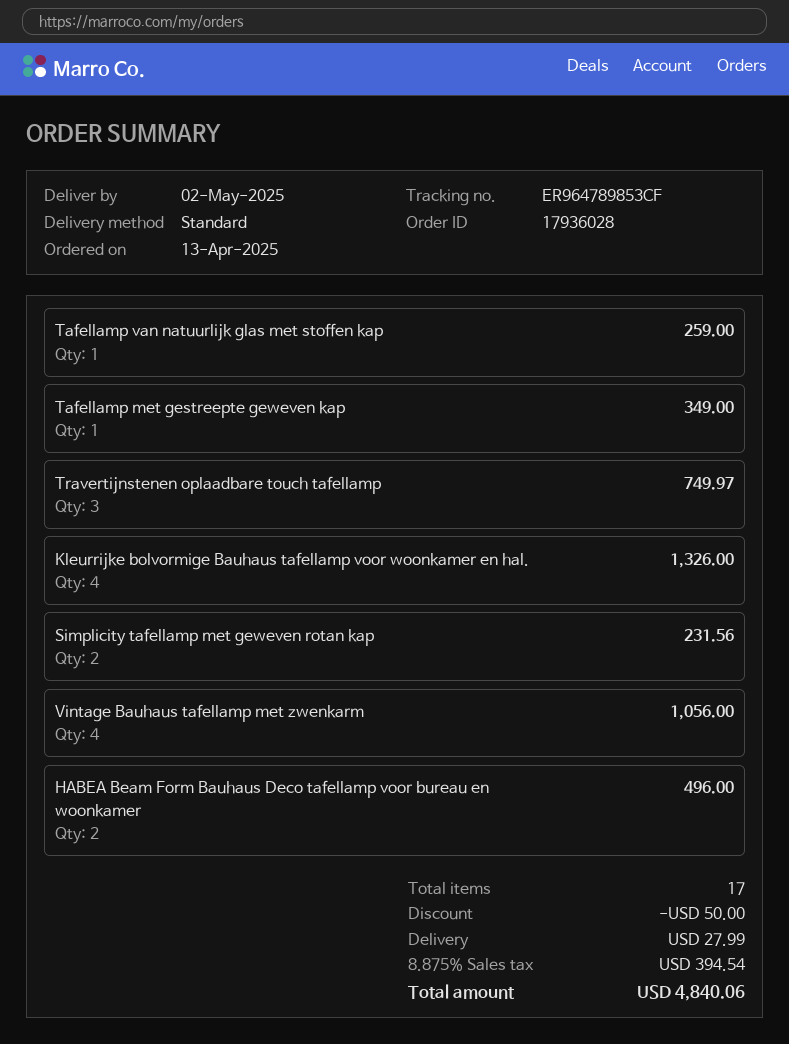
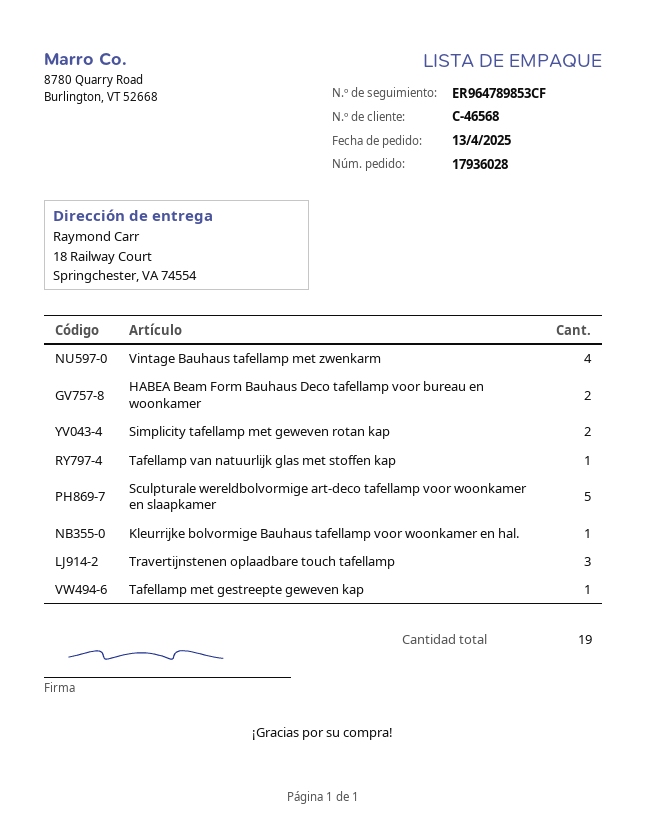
Kleurrijke bolvormige Bauhaus tafellamp voor woonkamer en hal.: 4 -> 1
Sculpturale wereldbolvormige art-deco tafellamp voor woonkamer en slaapkamer: none -> 5
total quantity: 17 -> 19

